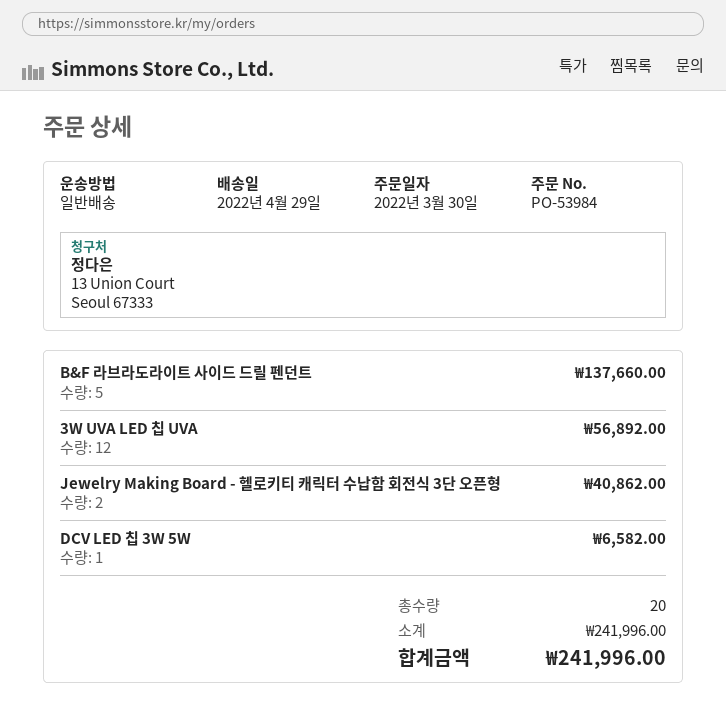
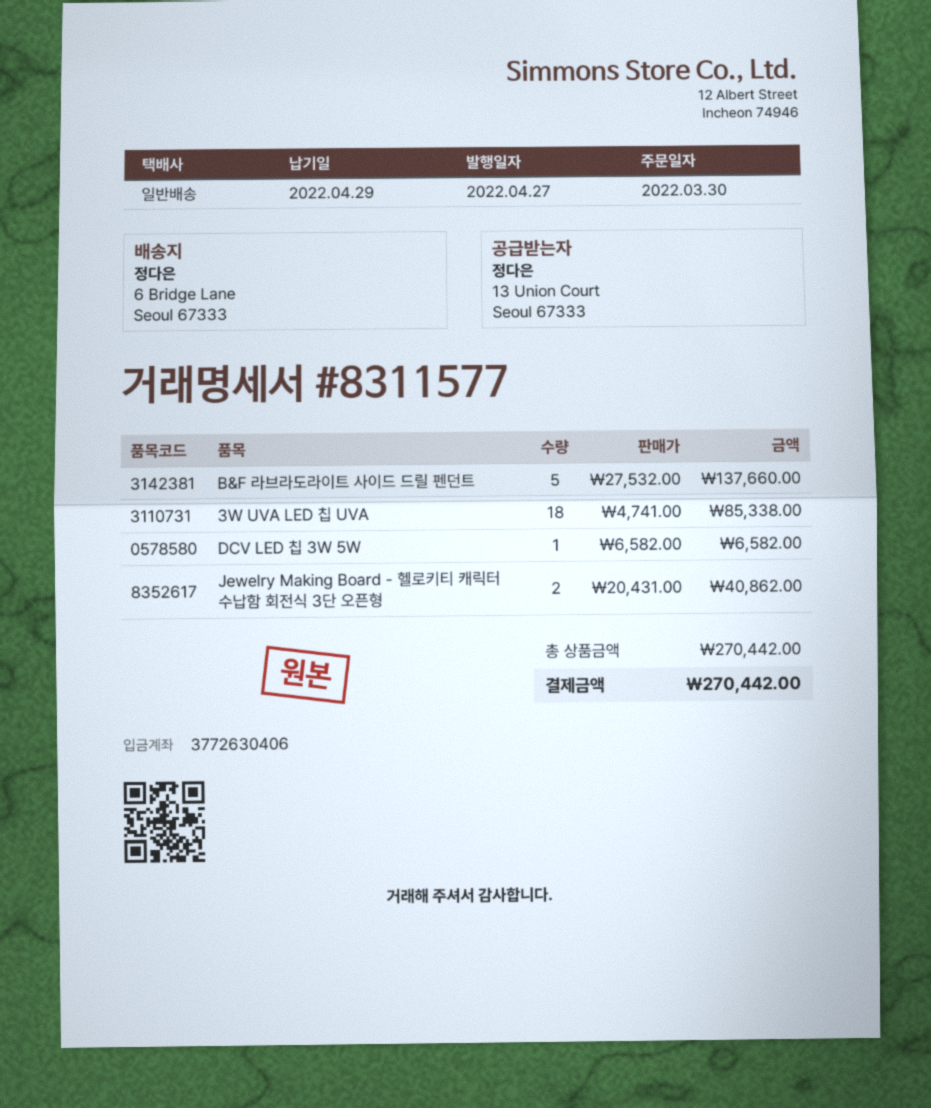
3W UVA LED 칩 UVA: 12 for 56892.00 -> 18 for 85338.00
subtotal: 241996.00 -> 270442.00
total: 241996.00 -> 270442.00

